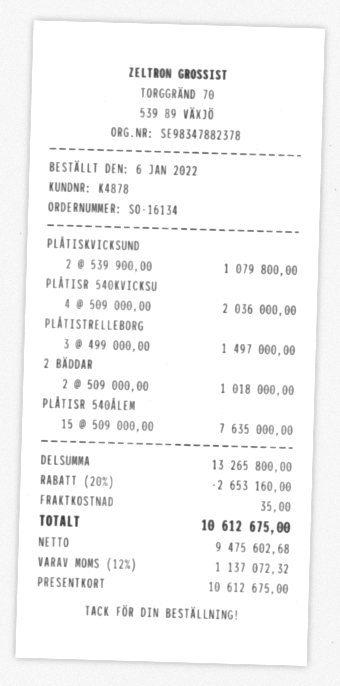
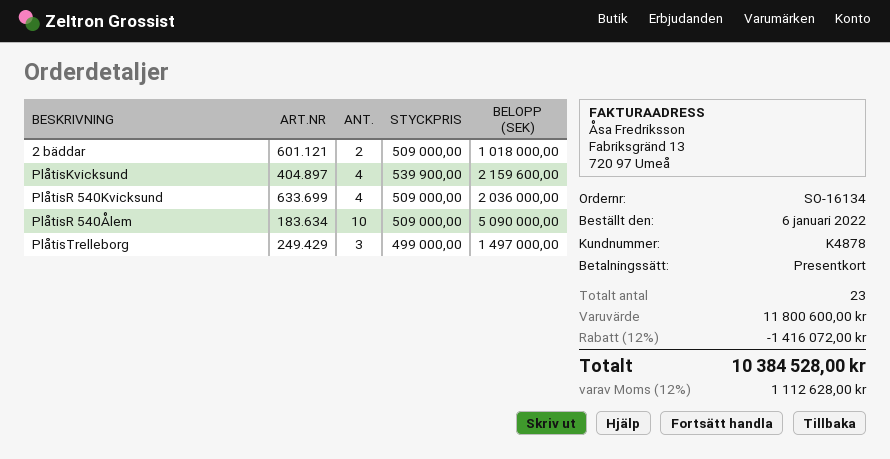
PLÅTISKVICKSUND: 2 x 539900.00 = 1079800.00 -> 4 x 539900.00 = 2159600.00
PLÅTISR 540ÅLEM: 15 x 509000.00 = 7635000.00 -> 10 x 509000.00 = 5090000.00
subtotal: 13265800.00 -> 11800600.00
discount: 20% = 2653160.00 -> 12% = 1416072.00
shipping: 35.00 -> none
tax: 12% = 1137072.32 -> 12% = 1112628.00
total: 10612675.00 -> 10384528.00

